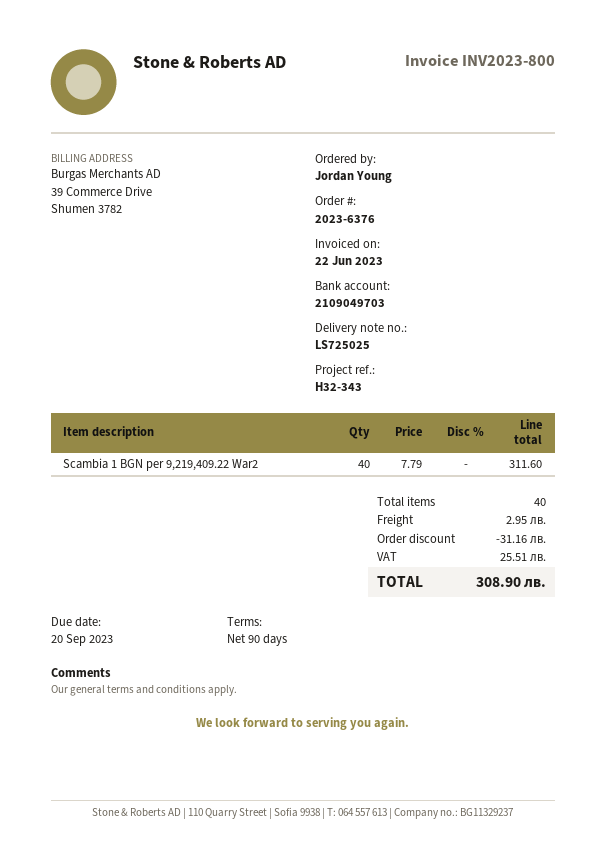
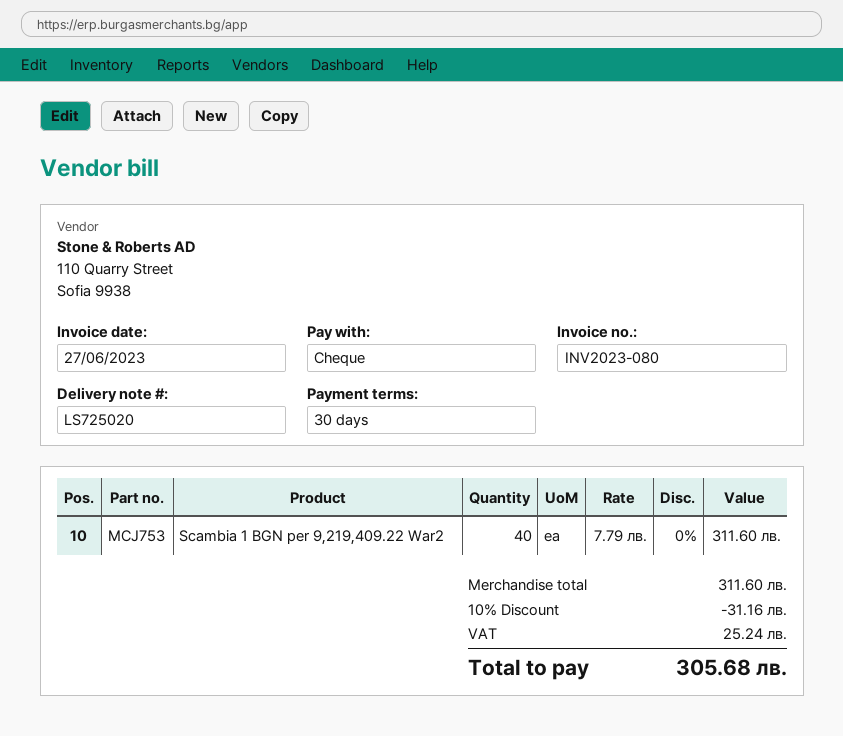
delivery note number: LS725025 -> LS725020
invoice number: INV2023-800 -> INV2023-080
invoice date: 2023-06-22 -> 2023-06-27
payment terms: 90 days -> 30 days
shipping: 2.95 -> none
tax: 25.51 -> 25.24
total: 308.90 -> 305.68

